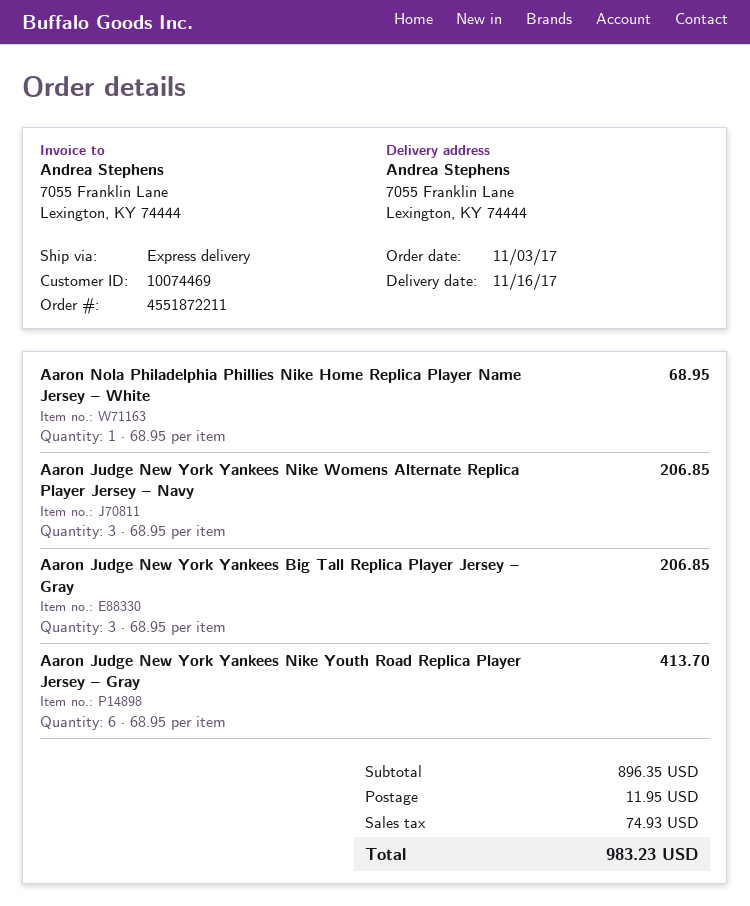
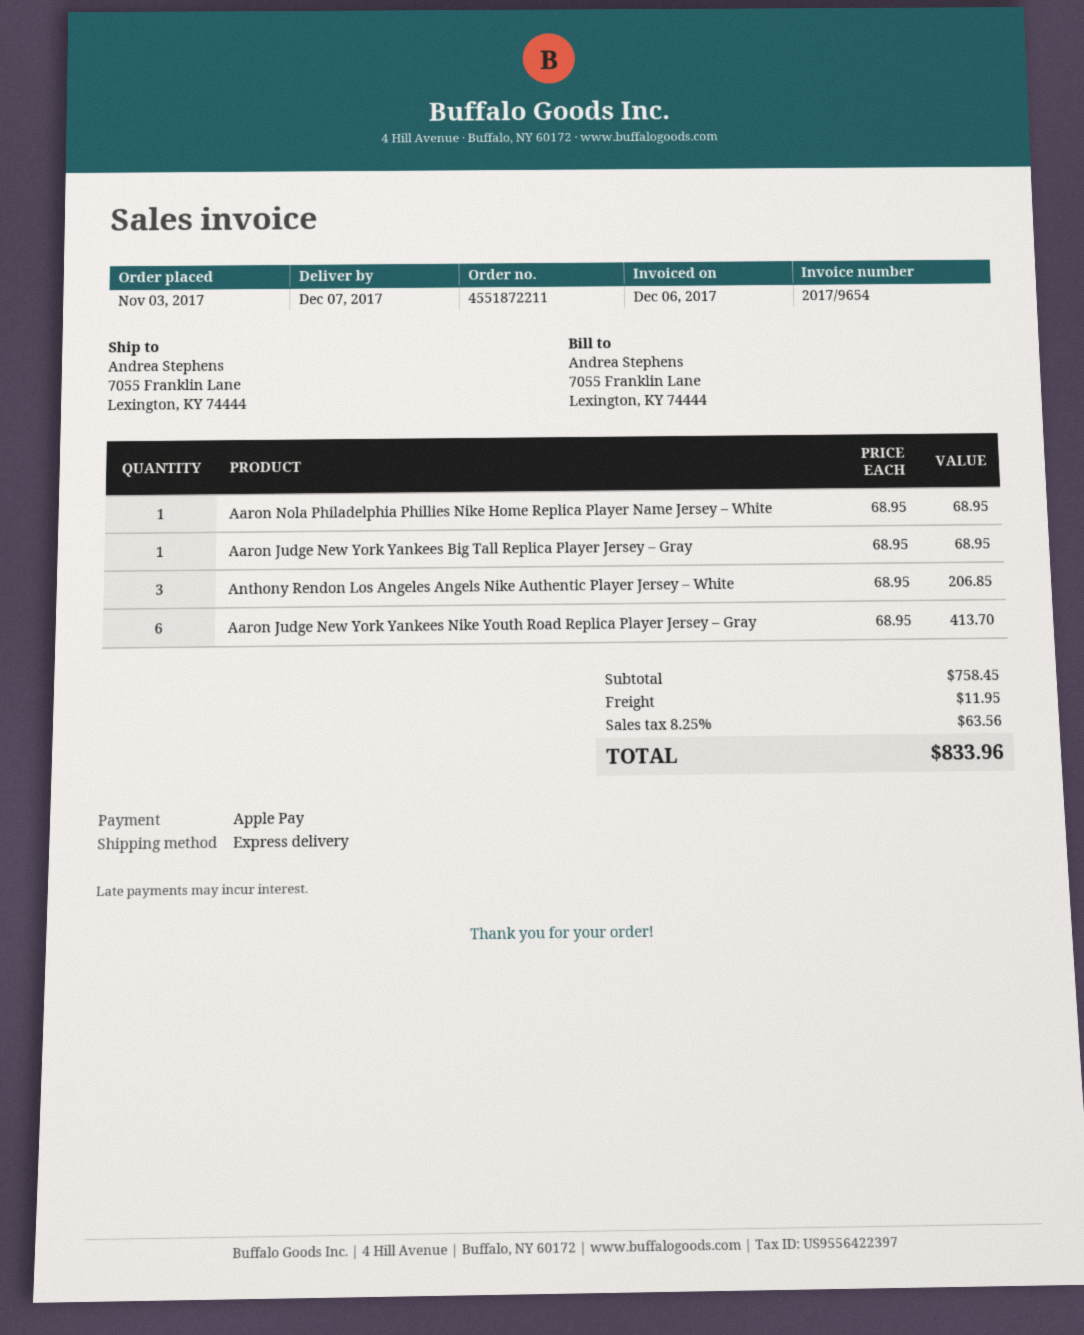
delivery date: 2017-11-16 -> 2017-12-07
Aaron Judge New York Yankees Nike Womens Alternate Replica Player Jersey – Navy: 3 x 68.95 = 206.85 -> none
Aaron Judge New York Yankees Big Tall Replica Player Jersey – Gray: 3 x 68.95 = 206.85 -> 1 x 68.95 = 68.95
Anthony Rendon Los Angeles Angels Nike Authentic Player Jersey – White: none -> 3 x 68.95 = 206.85
subtotal: 896.35 -> 758.45
tax: 74.93 -> 63.56
total: 983.23 -> 833.96

